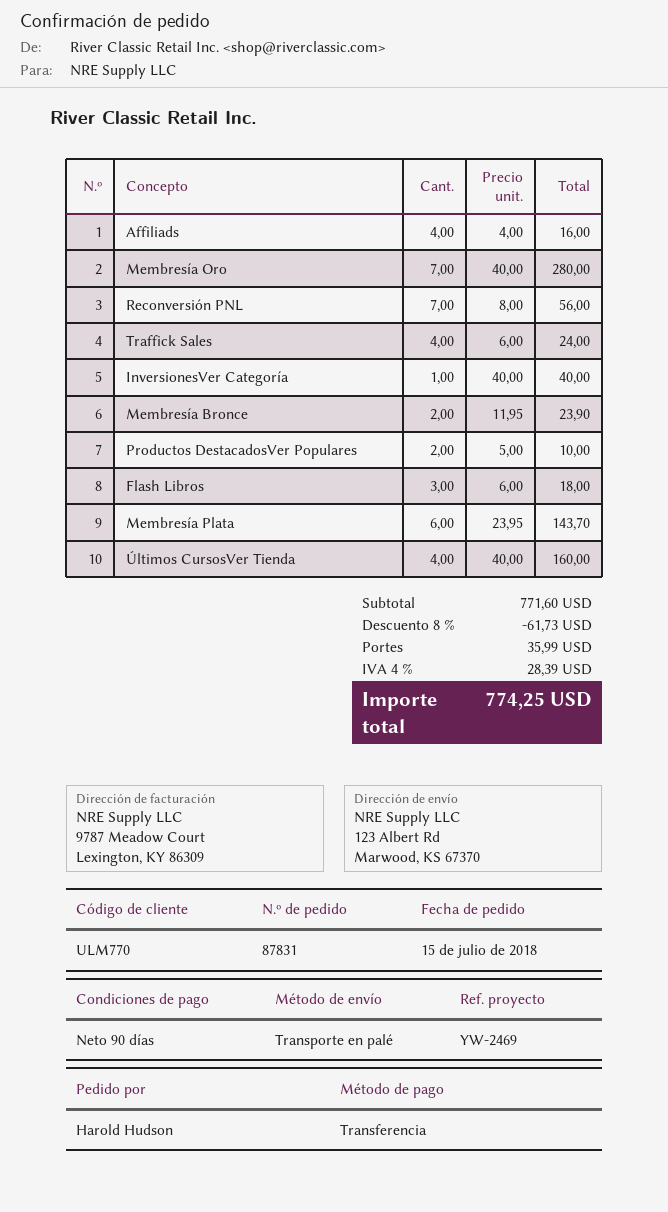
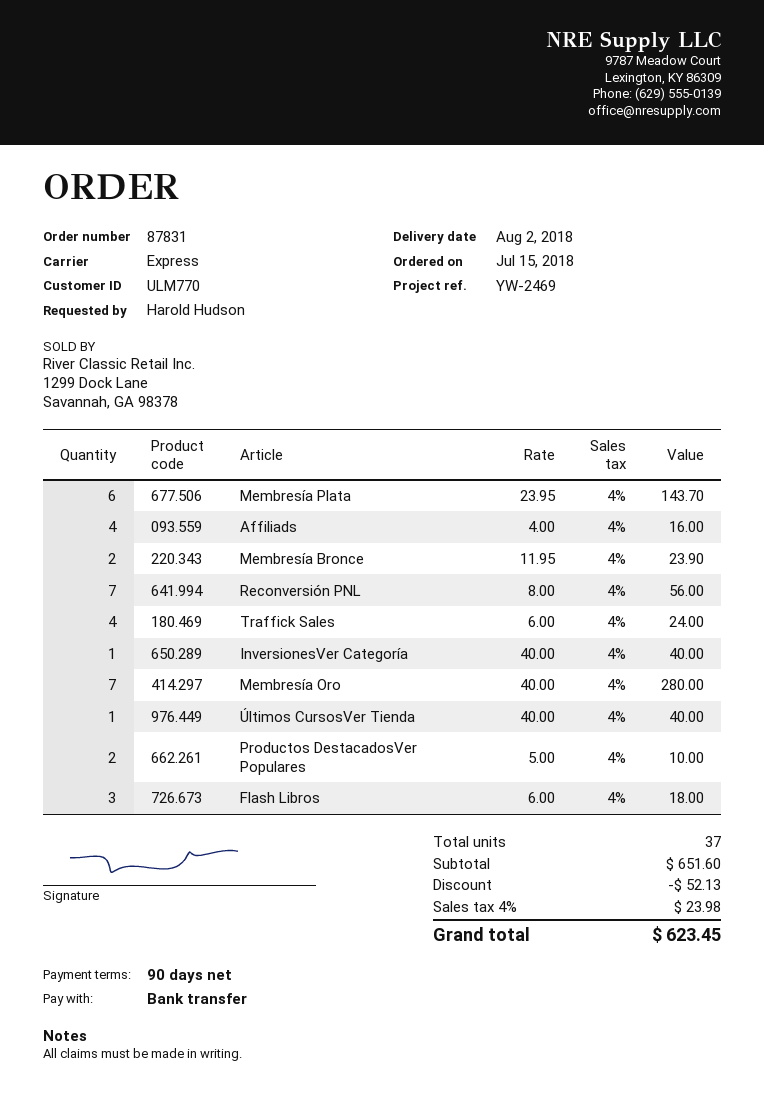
shipping method: pallet freight -> express
Últimos CursosVer Tienda: 4 x 40.00 = 160.00 -> 1 x 40.00 = 40.00
subtotal: 771.60 -> 651.60
discount: 61.73 -> 52.13
shipping: 35.99 -> none
tax: 4% = 28.39 -> 4% = 23.98
total: 774.25 -> 623.45

